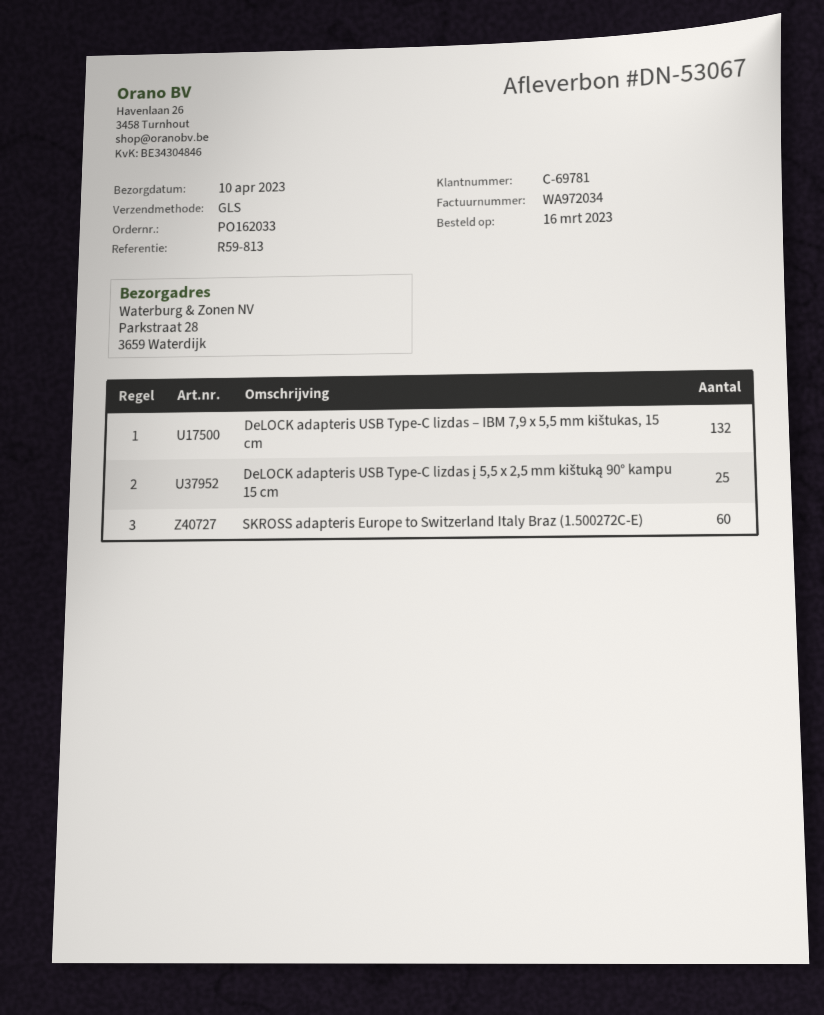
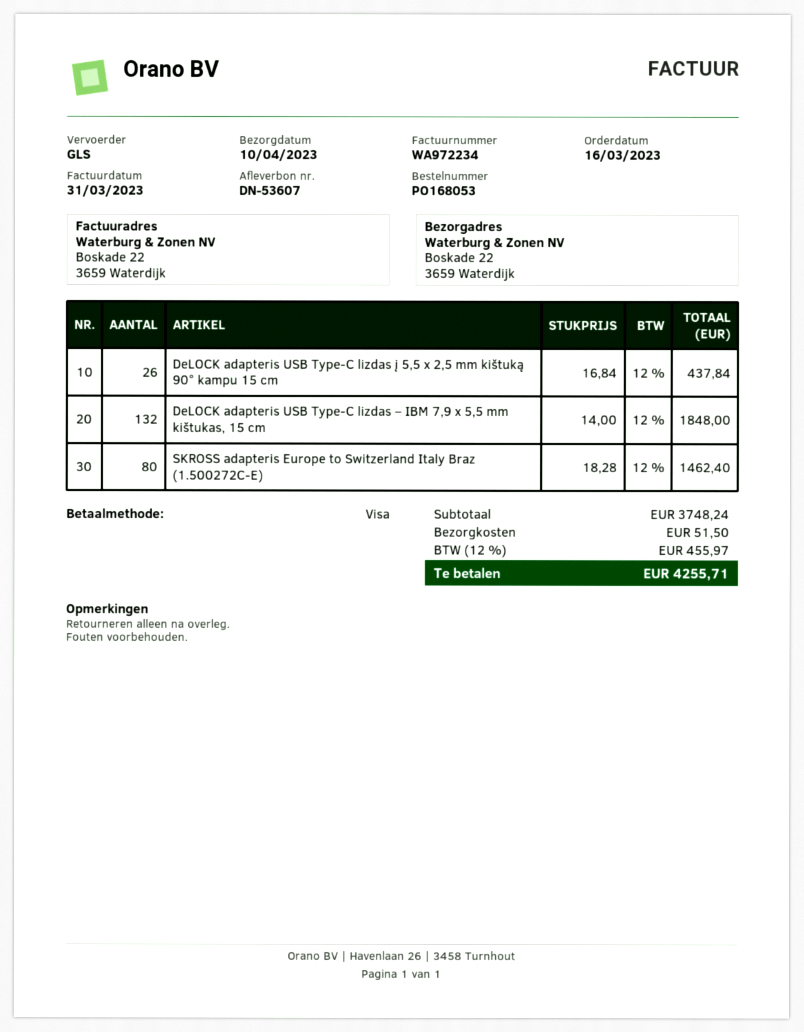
order number: PO162033 -> PO168053
delivery note number: DN-53067 -> DN-53607
invoice number: WA972034 -> WA972234
ship to: Parkstraat 28, 3659 Waterdijk -> Boskade 22, 3659 Waterdijk
DeLOCK adapteris USB Type-C lizdas į 5,5 x 2,5 mm kištuką 90° kampu 15 cm: 25 -> 26
SKROSS adapteris Europe to Switzerland Italy Braz (1.500272C-E): 60 -> 80

